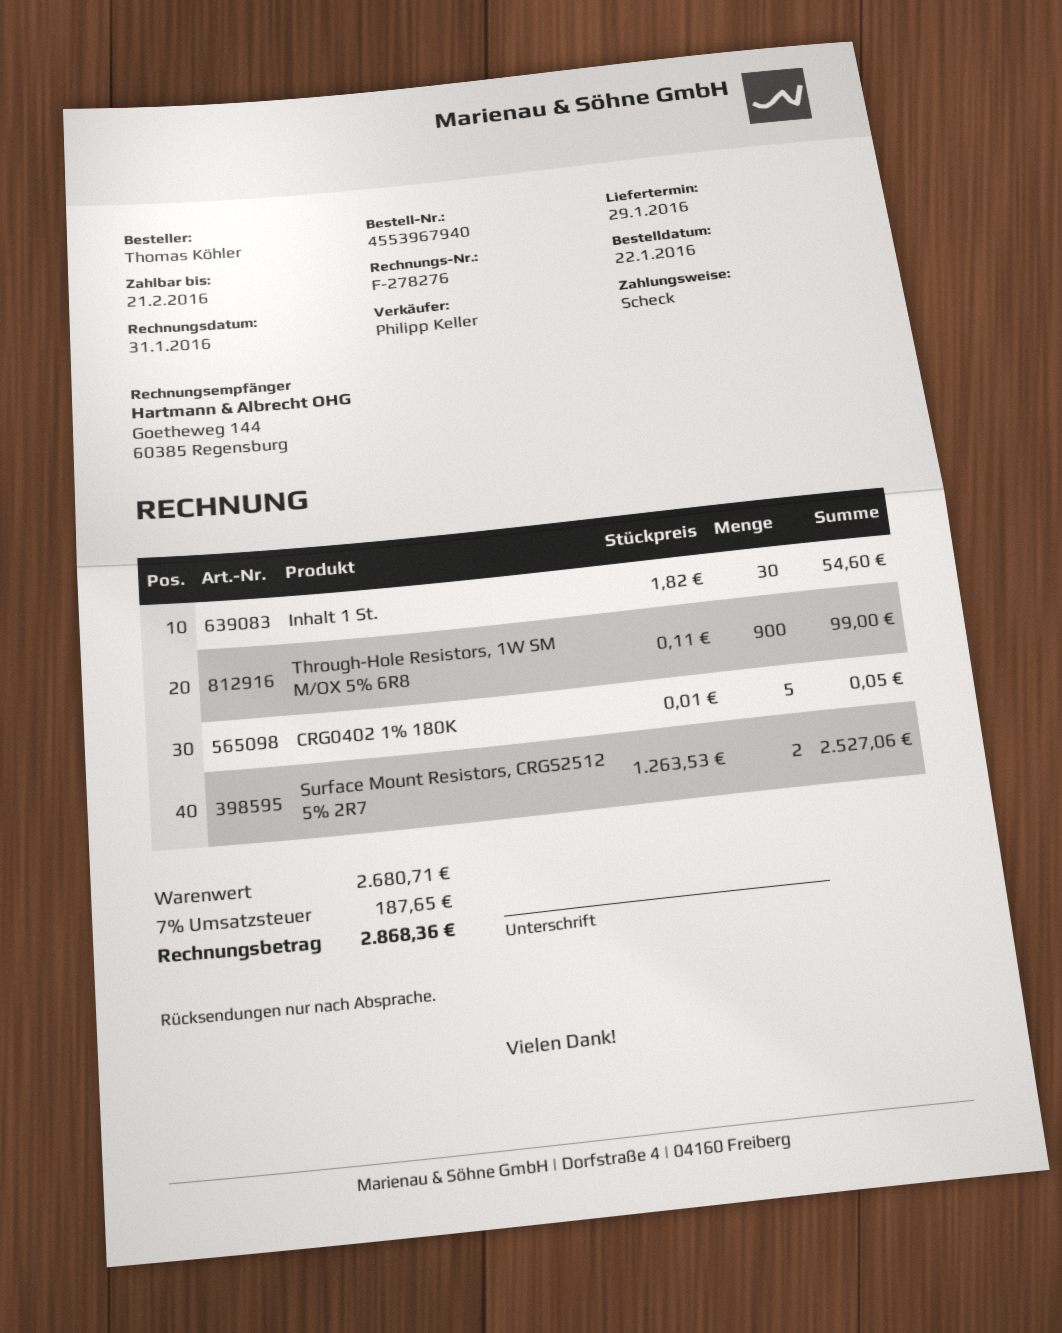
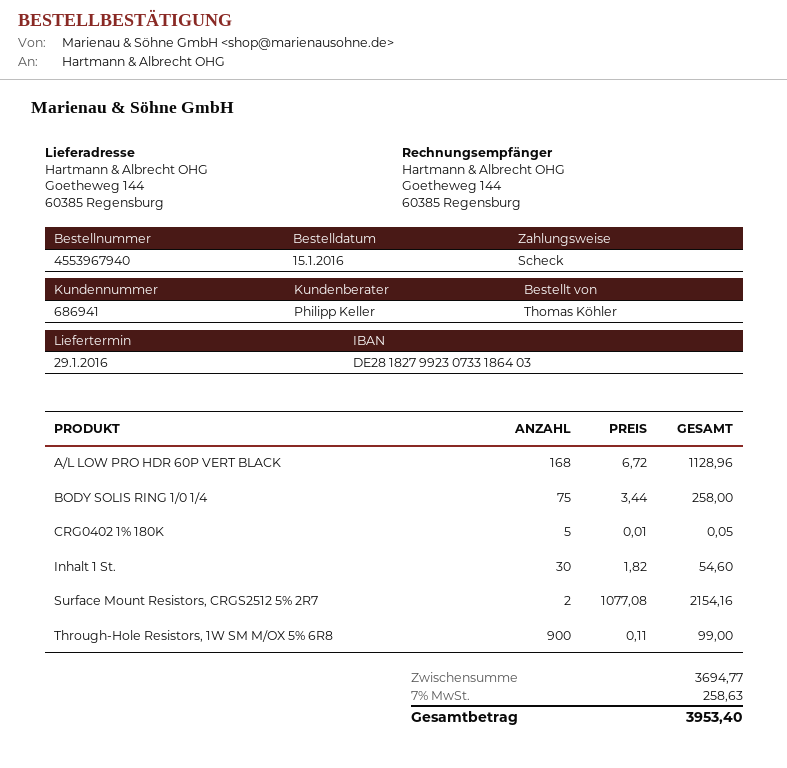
order date: 2016-01-22 -> 2016-01-15
Surface Mount Resistors, CRGS2512 5% 2R7: 2 x 1263.53 = 2527.06 -> 2 x 1077.08 = 2154.16
A/L LOW PRO HDR 60P VERT BLACK: none -> 168 x 6.72 = 1128.96
BODY SOLIS RING 1/0 1/4: none -> 75 x 3.44 = 258.00
subtotal: 2680.71 -> 3694.77
tax: 7% = 187.65 -> 7% = 258.63
total: 2868.36 -> 3953.40

